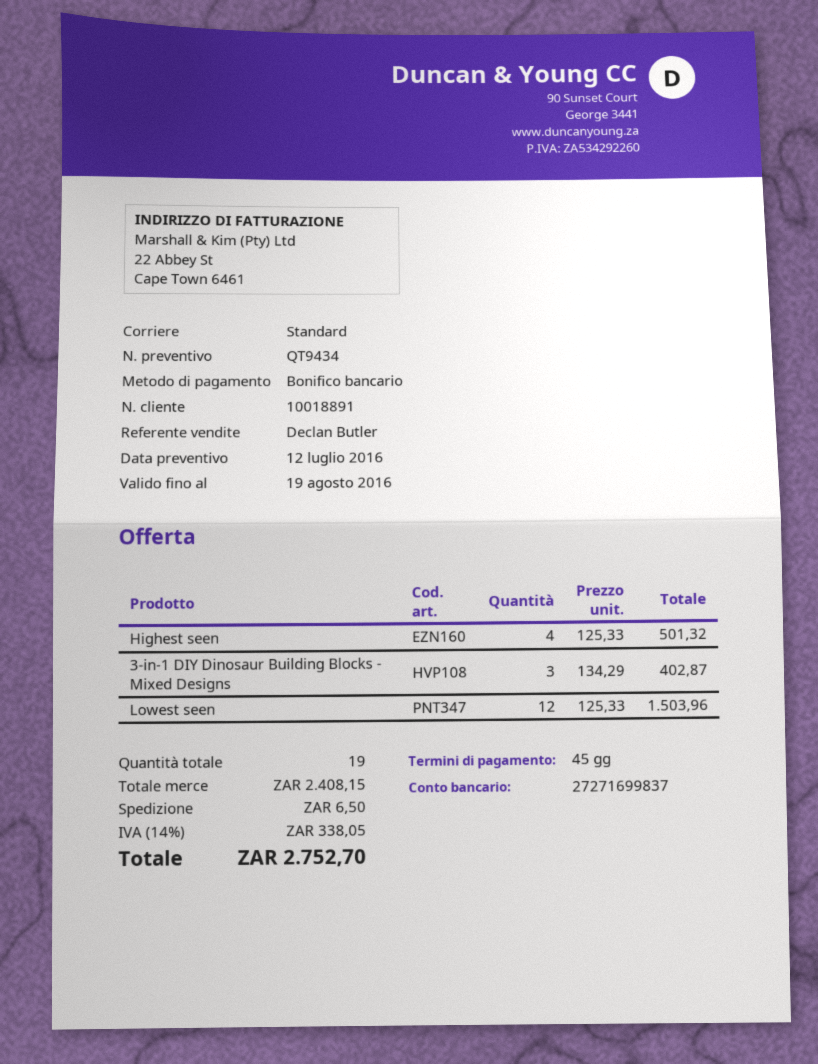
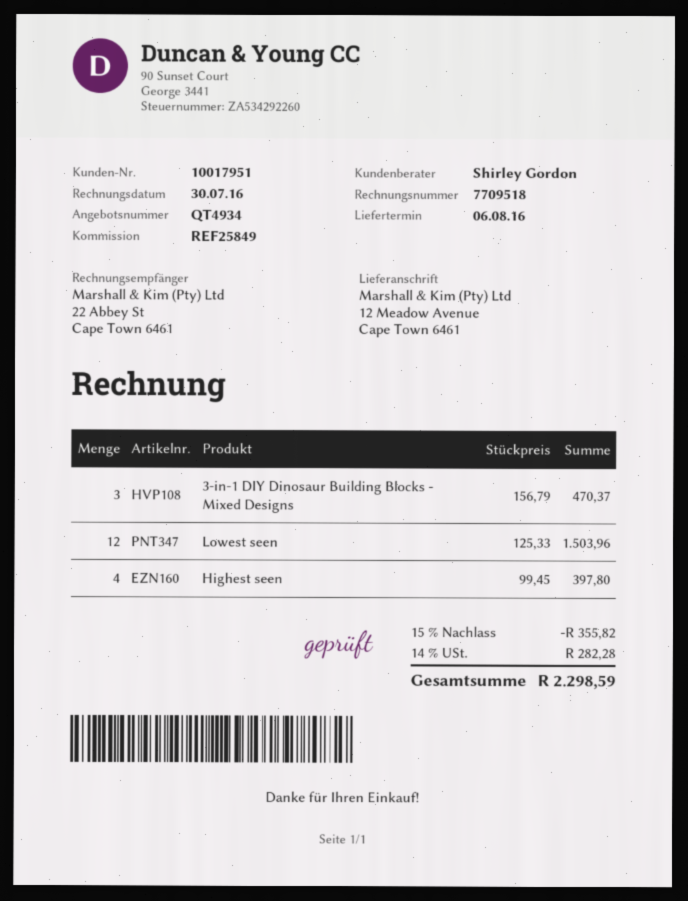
quote number: QT9434 -> QT4934
customer number: 10018891 -> 10017951
sales rep: Declan Butler -> Shirley Gordon
Highest seen: 4 x 125.33 = 501.32 -> 4 x 99.45 = 397.80
3-in-1 DIY Dinosaur Building Blocks - Mixed Designs: 3 x 134.29 = 402.87 -> 3 x 156.79 = 470.37
discount: none -> 15% = 355.82
shipping: 6.50 -> none
tax: 14% = 338.05 -> 14% = 282.28
total: 2752.70 -> 2298.59

